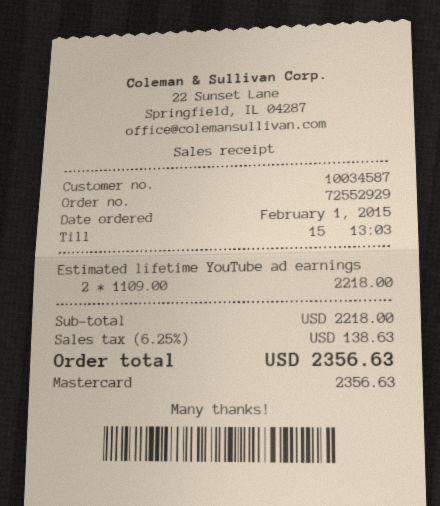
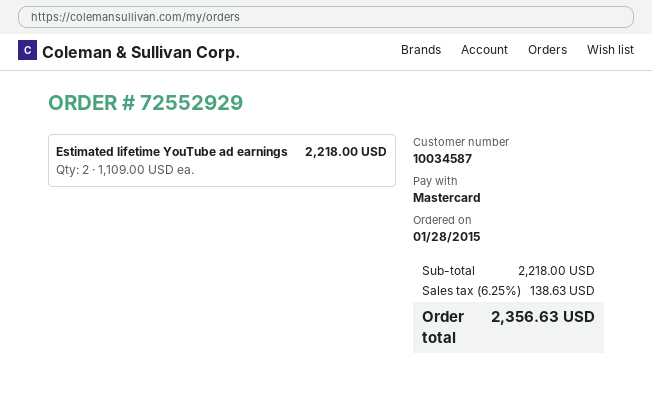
order date: 2015-02-01 -> 2015-01-28

